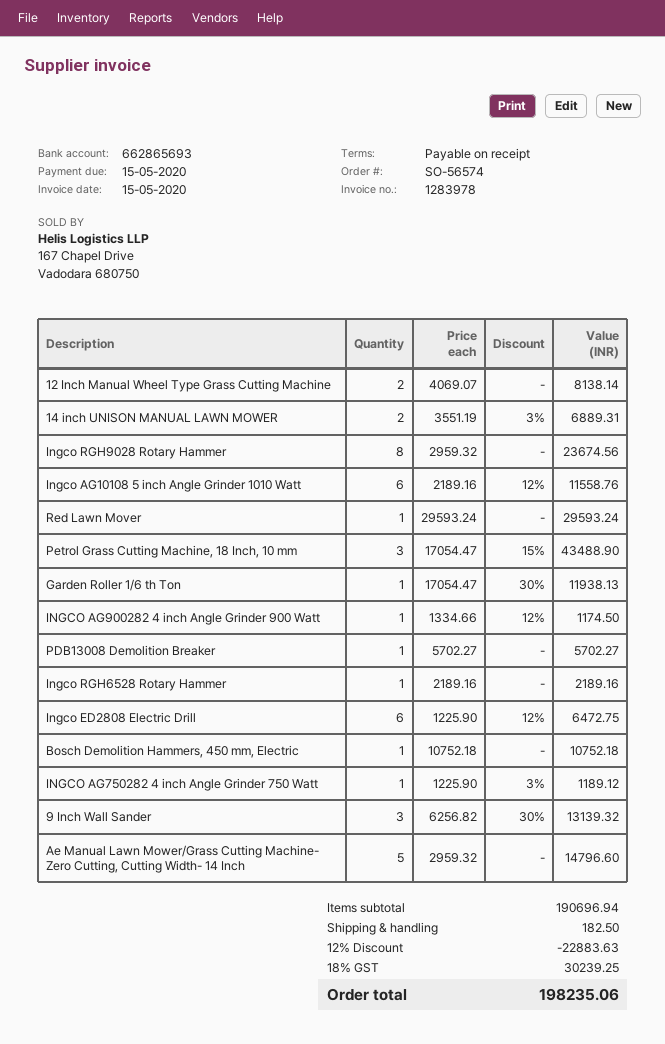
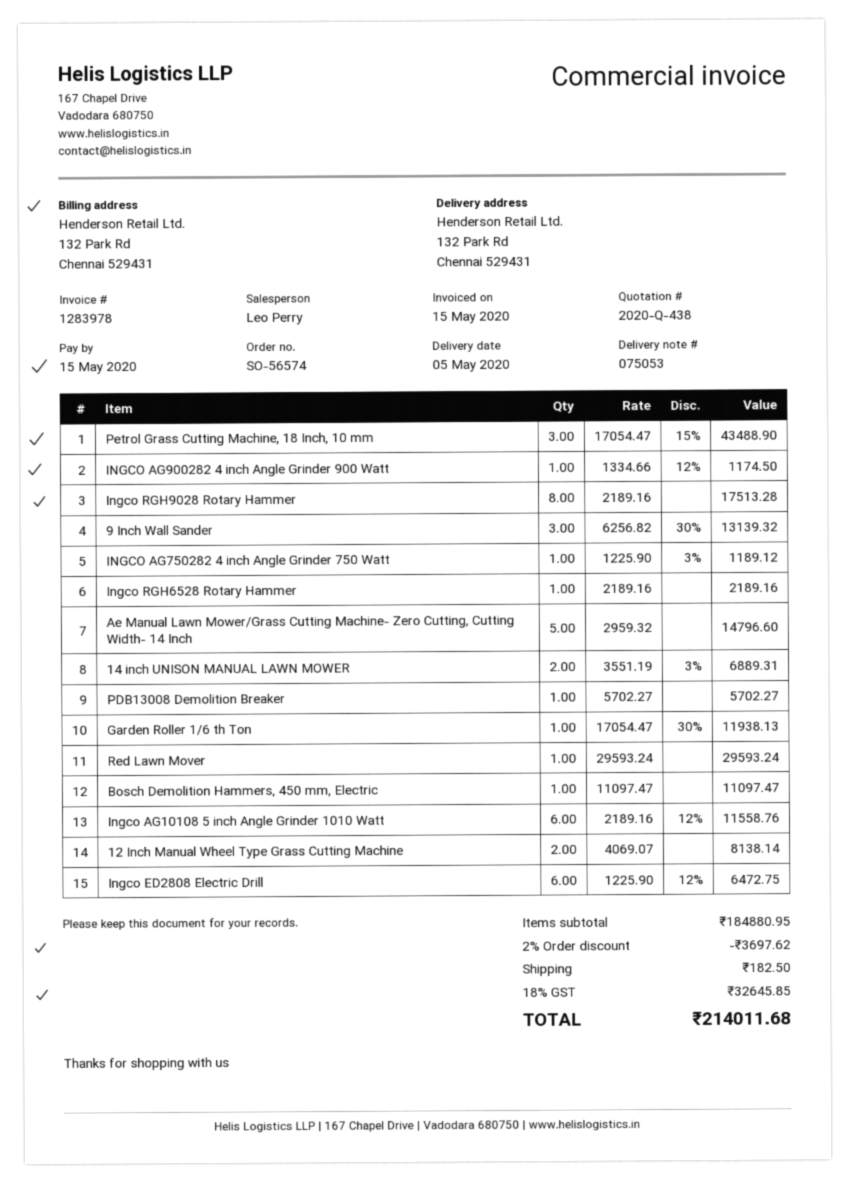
Ingco RGH9028 Rotary Hammer: 8 x 2959.32 = 23674.56 -> 8 x 2189.16 = 17513.28
Bosch Demolition Hammers, 450 mm, Electric: 1 x 10752.18 = 10752.18 -> 1 x 11097.47 = 11097.47
subtotal: 190696.94 -> 184880.95
discount: 12% = 22883.63 -> 2% = 3697.62
tax: 18% = 30239.25 -> 18% = 32645.85
total: 198235.06 -> 214011.68

